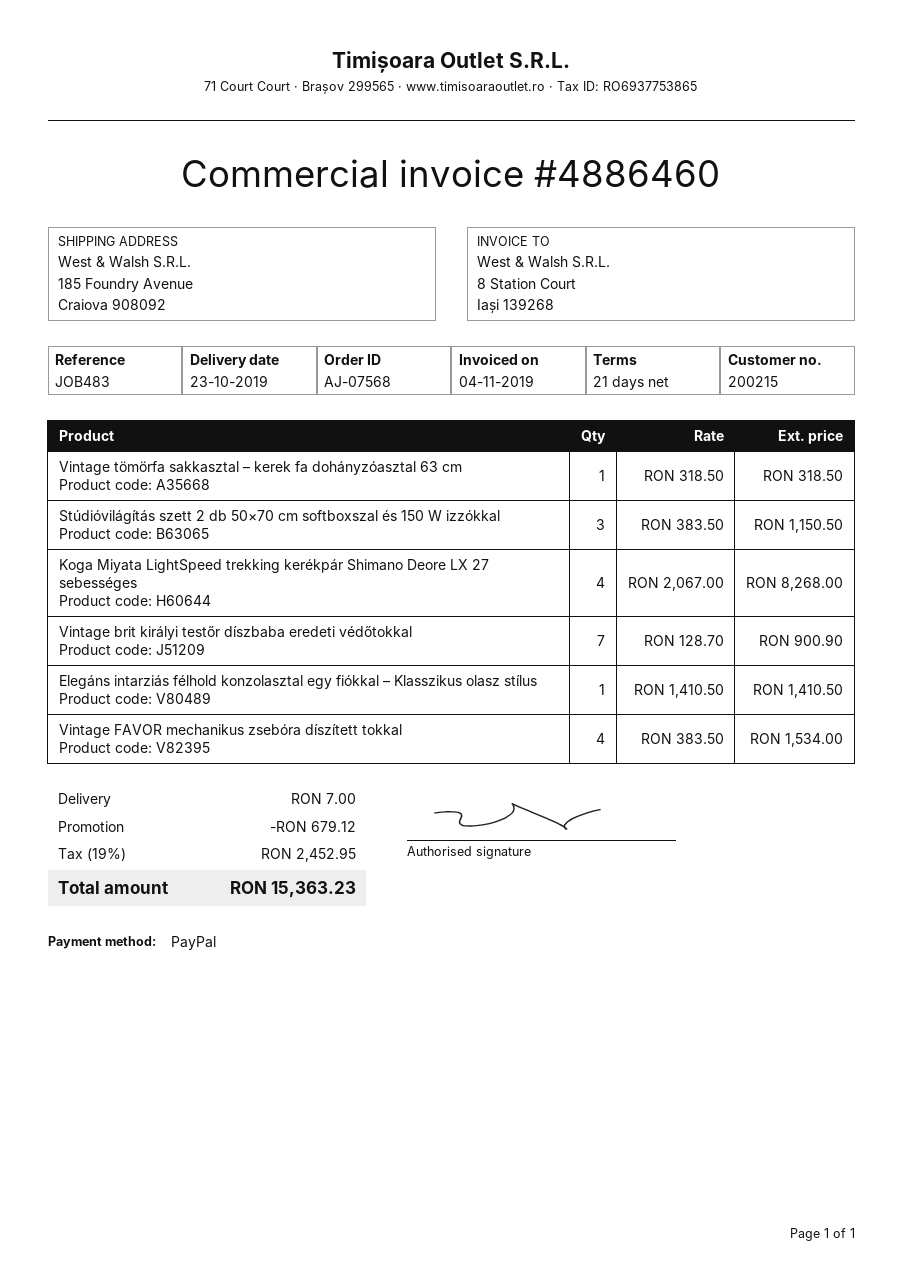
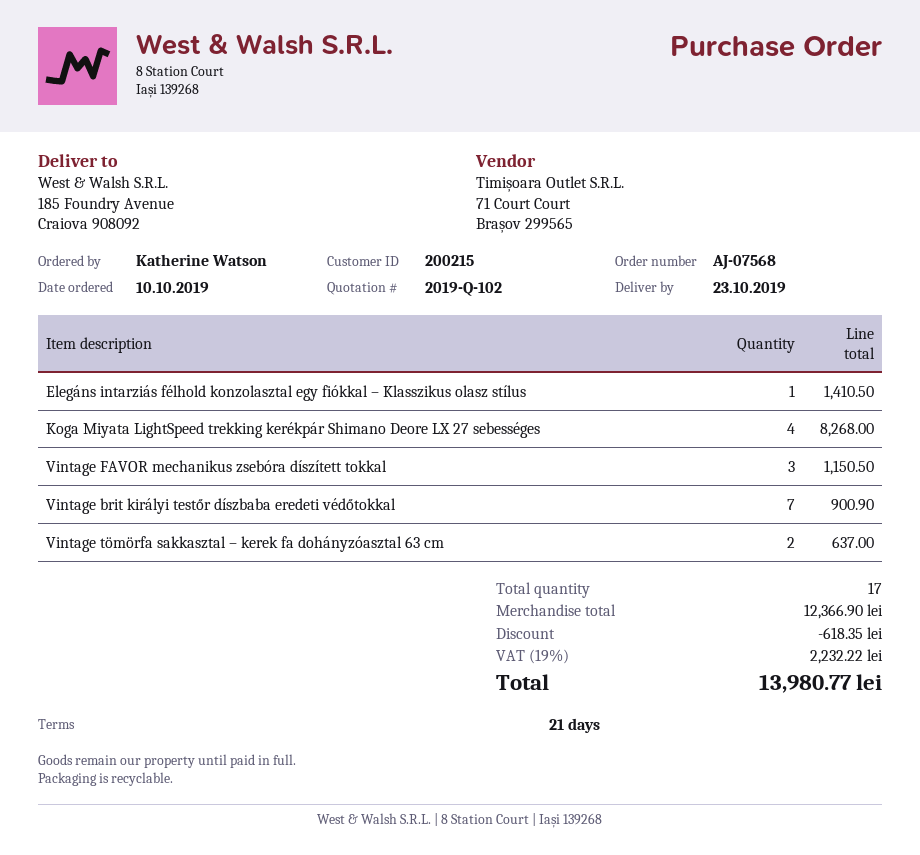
Vintage tömörfa sakkasztal – kerek fa dohányzóasztal 63 cm: 1 for 318.50 -> 2 for 637.00
Stúdióvilágítás szett 2 db 50×70 cm softboxszal és 150 W izzókkal: 3 for 1150.50 -> none
Vintage FAVOR mechanikus zsebóra díszített tokkal: 4 for 1534.00 -> 3 for 1150.50
discount: 679.12 -> 618.35
shipping: 7.00 -> none
tax: 19% = 2452.95 -> 19% = 2232.22
total: 15363.23 -> 13980.77

